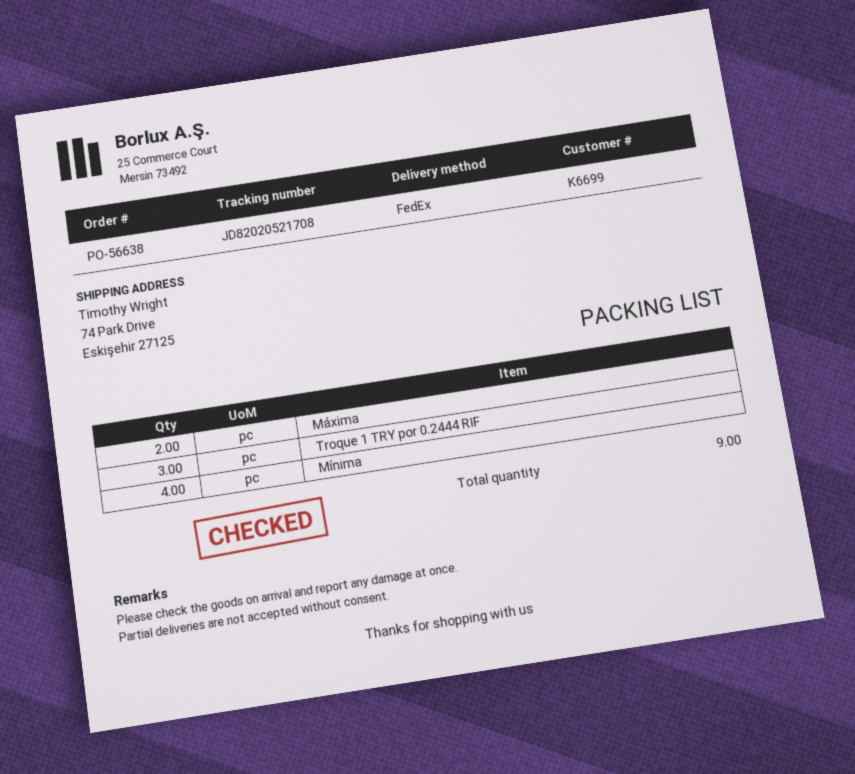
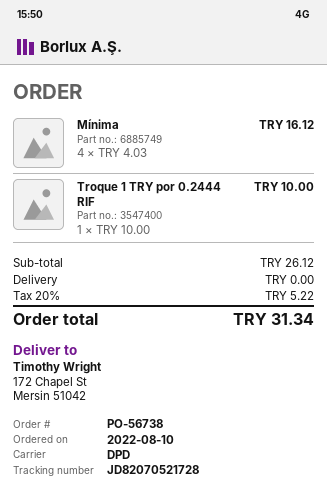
order number: PO-56638 -> PO-56738
shipping method: FedEx -> DPD
tracking number: JD82020521708 -> JD82070521728
ship to: 74 Park Drive, Eskişehir 27125 -> 172 Chapel St, Mersin 51042
Máxima: 2 -> none
Troque 1 TRY por 0.2444 RIF: 3 -> 1

